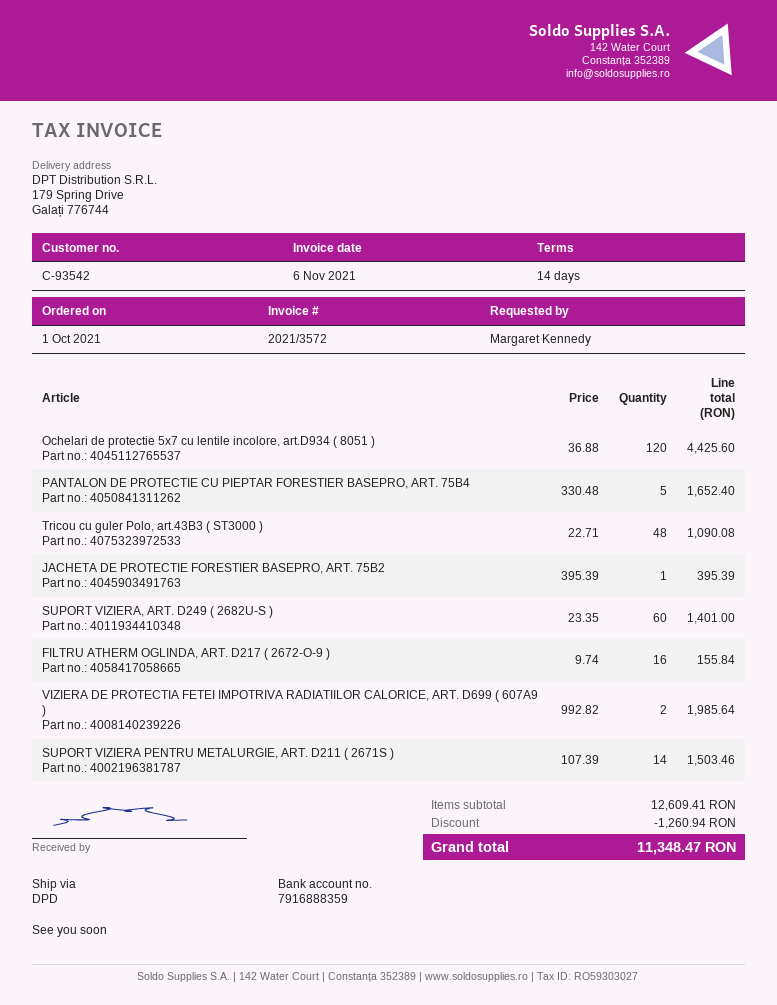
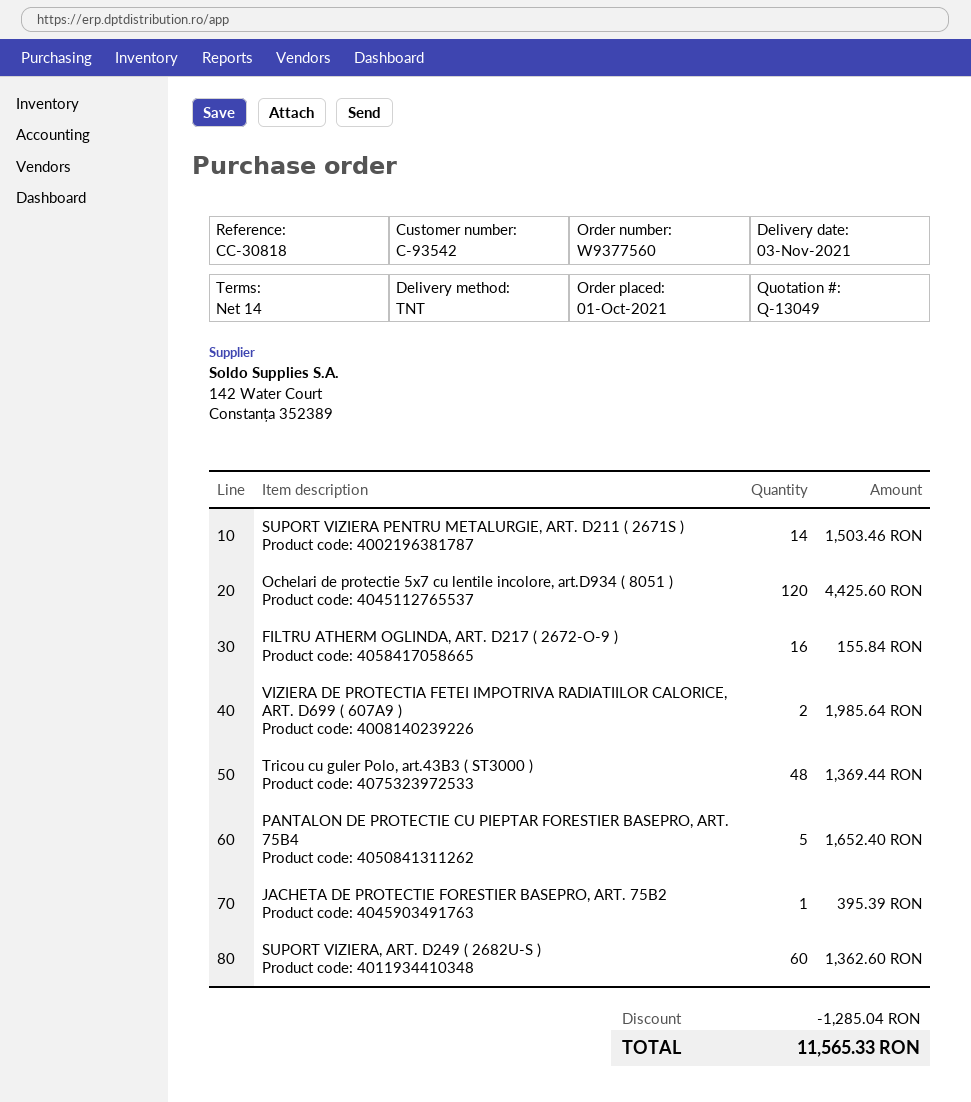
shipping method: DPD -> TNT
Tricou cu guler Polo, art.43B3 ( ST3000 ): 48 for 1090.08 -> 48 for 1369.44
SUPORT VIZIERA, ART. D249 ( 2682U-S ): 60 for 1401.00 -> 60 for 1362.60
discount: 1260.94 -> 1285.04
total: 11348.47 -> 11565.33

